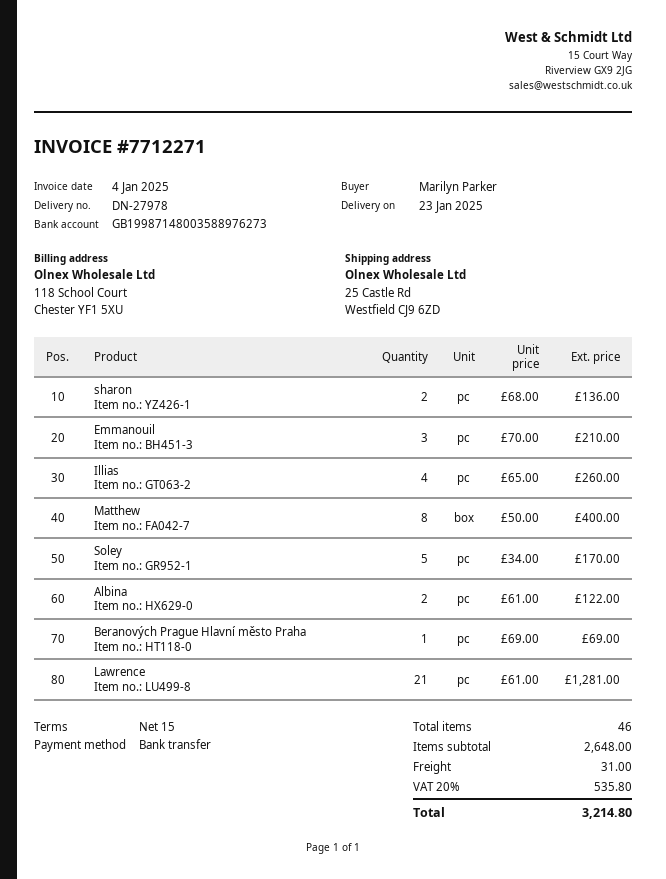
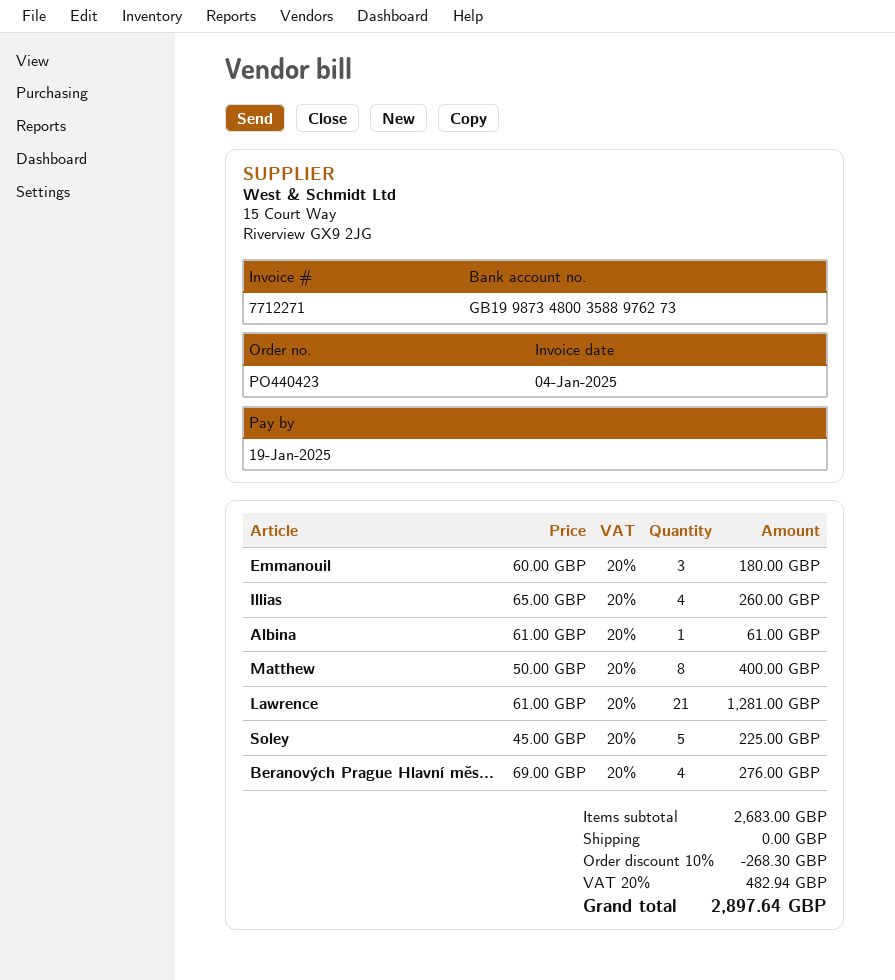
bank account: GB19987148003588976273 -> GB19987348003588976273
sharon: 2 x 68.00 = 136.00 -> none
Emmanouil: 3 x 70.00 = 210.00 -> 3 x 60.00 = 180.00
Soley: 5 x 34.00 = 170.00 -> 5 x 45.00 = 225.00
Albina: 2 x 61.00 = 122.00 -> 1 x 61.00 = 61.00
Beranových Prague Hlavní město Praha: 1 x 69.00 = 69.00 -> 4 x 69.00 = 276.00
subtotal: 2648.00 -> 2683.00
discount: none -> 10% = 268.30
shipping: 31.00 -> 0.00
tax: 20% = 535.80 -> 20% = 482.94
total: 3214.80 -> 2897.64

